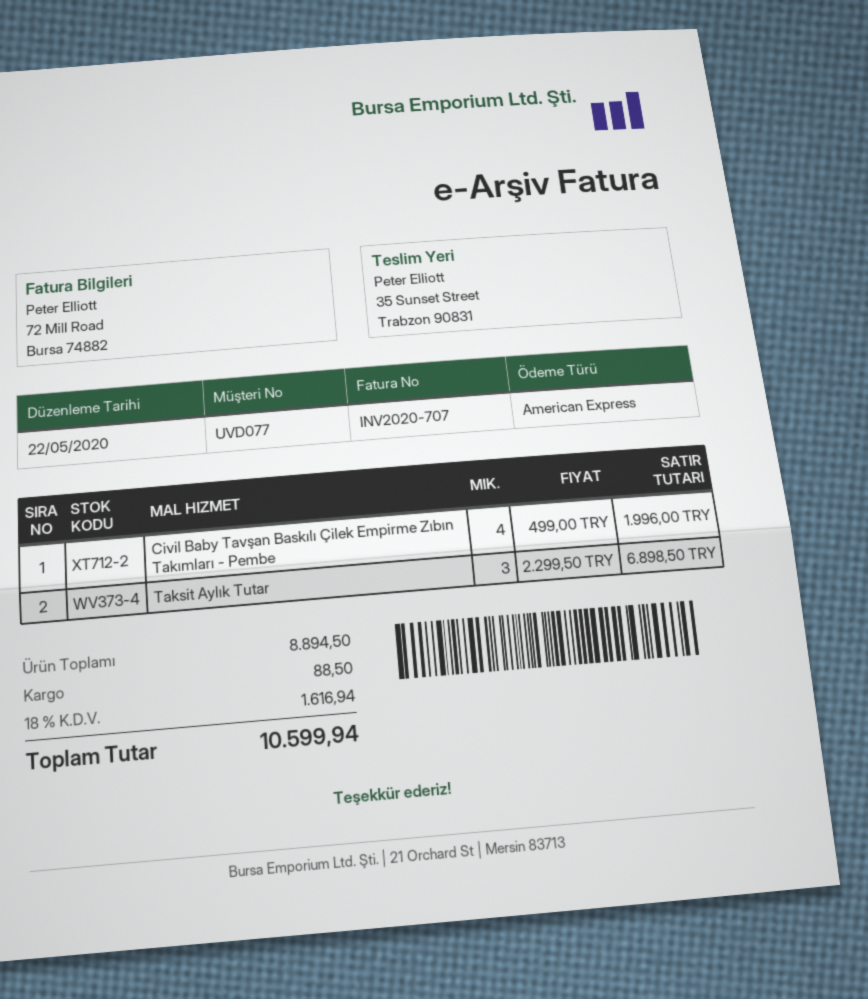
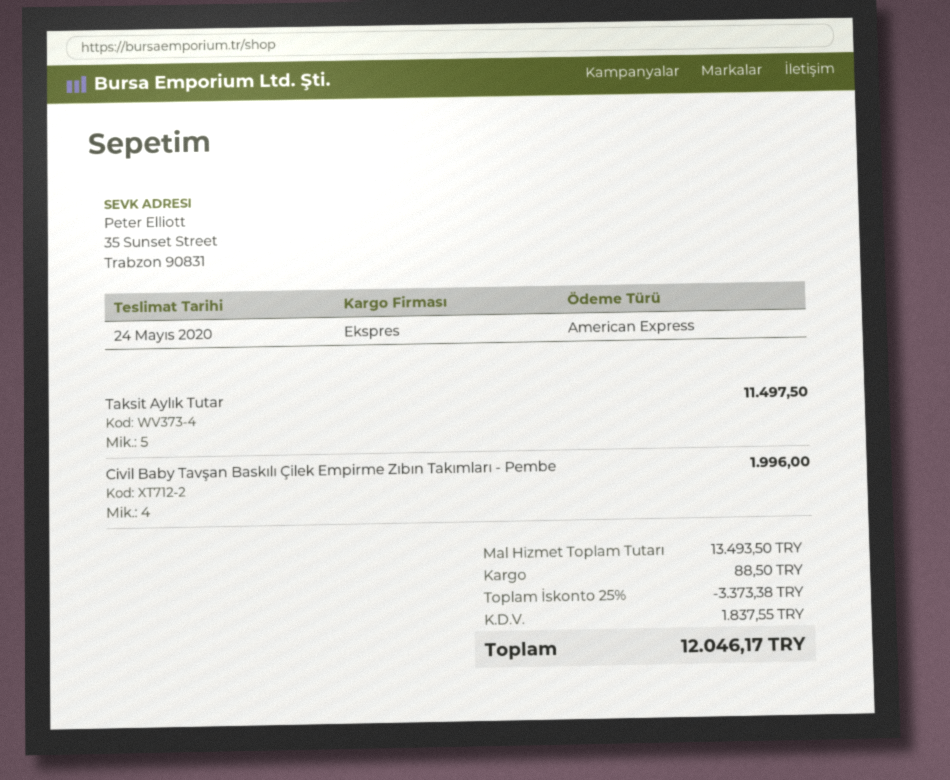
Taksit Aylık Tutar: 3 for 6898.50 -> 5 for 11497.50
subtotal: 8894.50 -> 13493.50
discount: none -> 25% = 3373.38
tax: 1616.94 -> 1837.55
total: 10599.94 -> 12046.17

